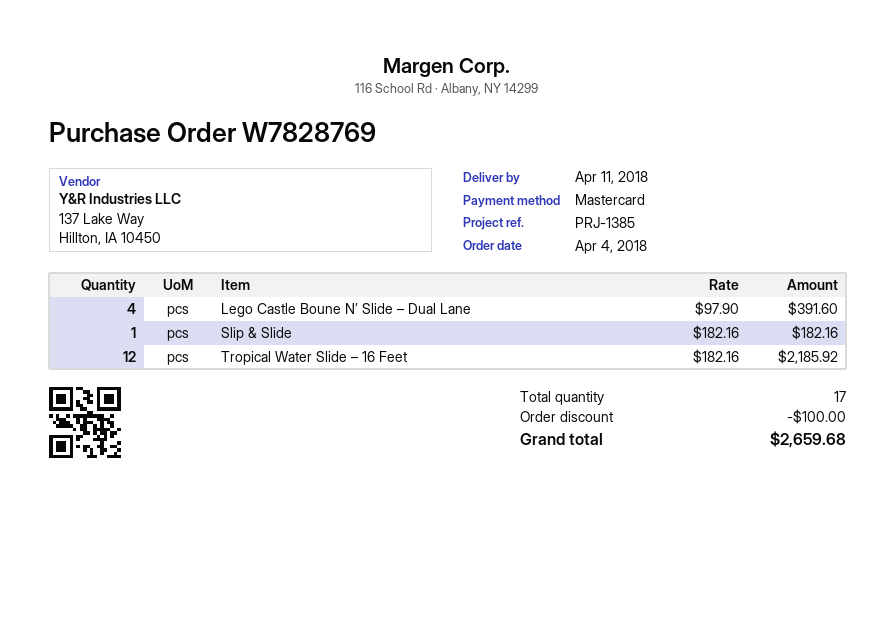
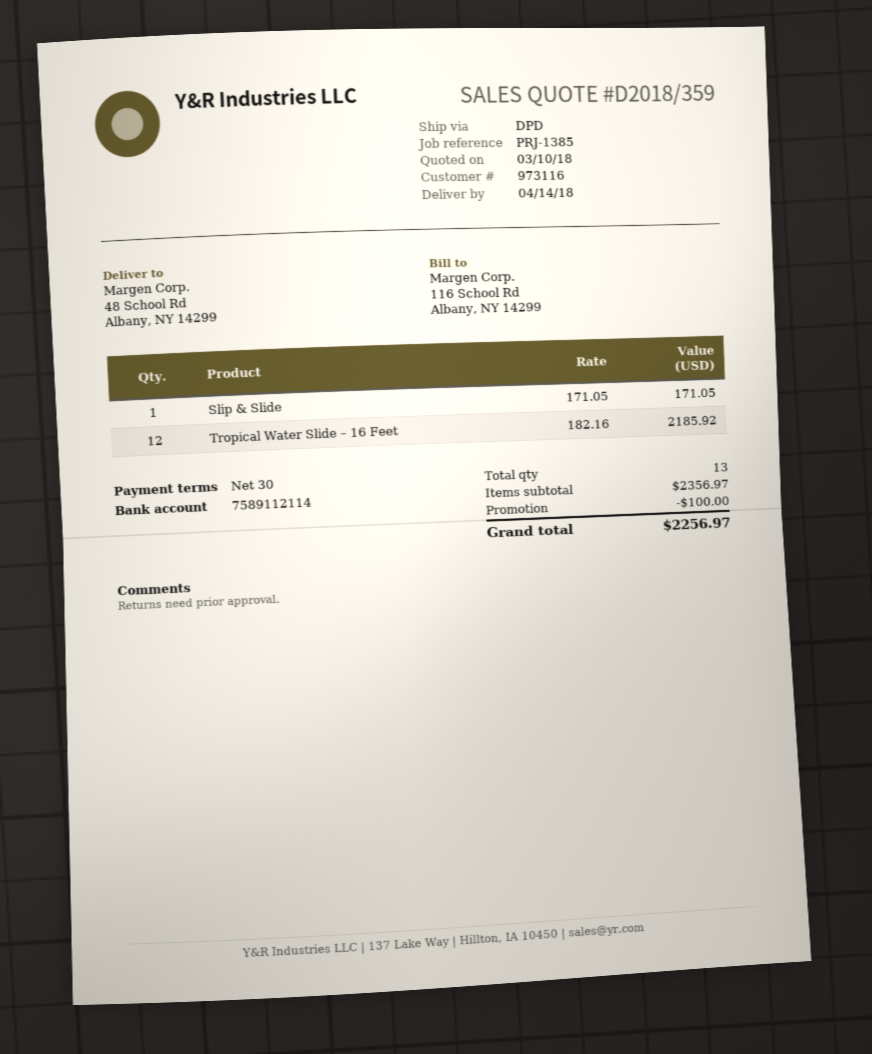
delivery date: 2018-04-11 -> 2018-04-14
Lego Castle Boune N’ Slide – Dual Lane: 4 x 97.90 = 391.60 -> none
Slip & Slide: 1 x 182.16 = 182.16 -> 1 x 171.05 = 171.05
total quantity: 17 -> 13
total: 2659.68 -> 2256.97

